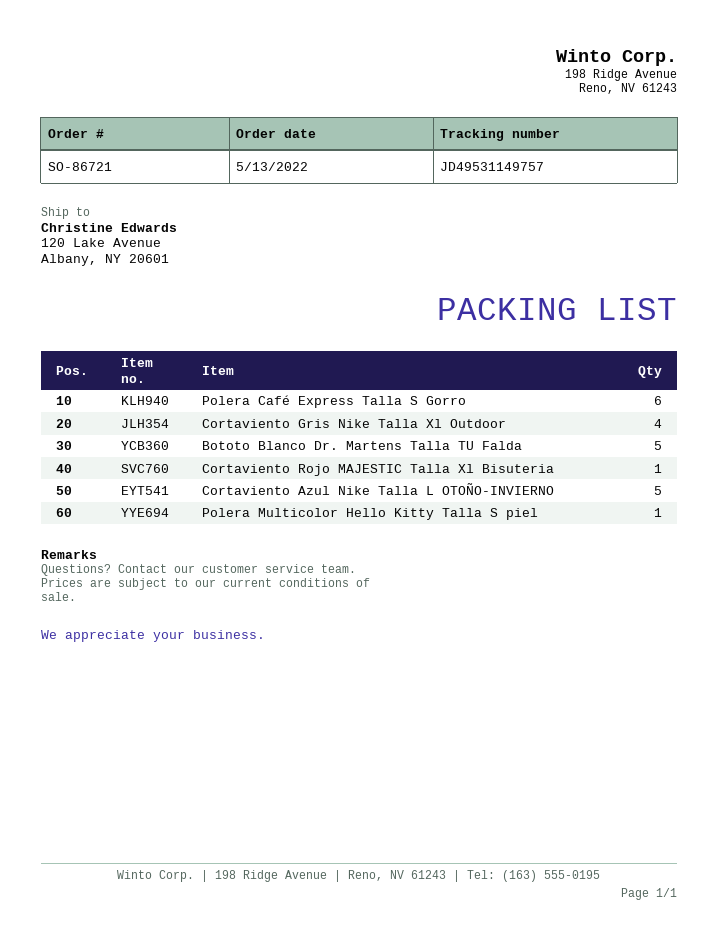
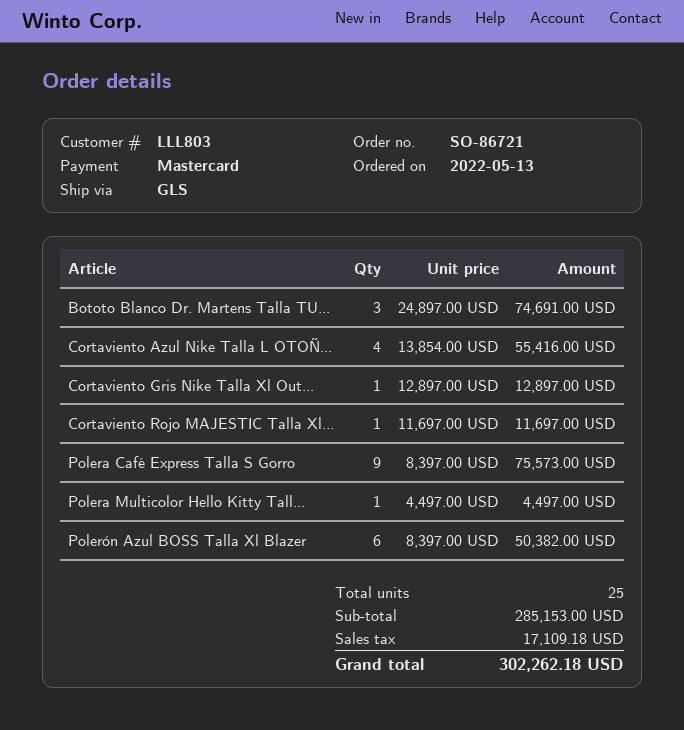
Polera Café Express Talla S Gorro: 6 -> 9
Cortaviento Gris Nike Talla Xl Outdoor: 4 -> 1
Bototo Blanco Dr. Martens Talla TU Falda: 5 -> 3
Cortaviento Azul Nike Talla L OTOÑO-INVIERNO: 5 -> 4
Polerón Azul BOSS Talla Xl Blazer: none -> 6

